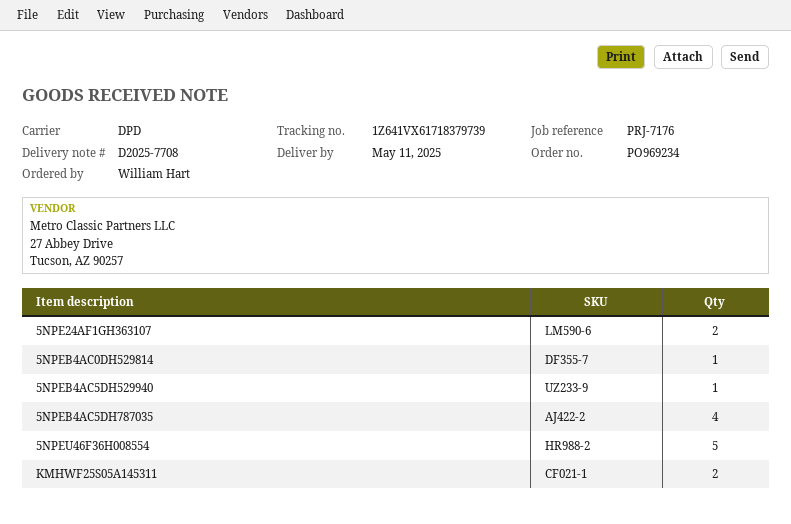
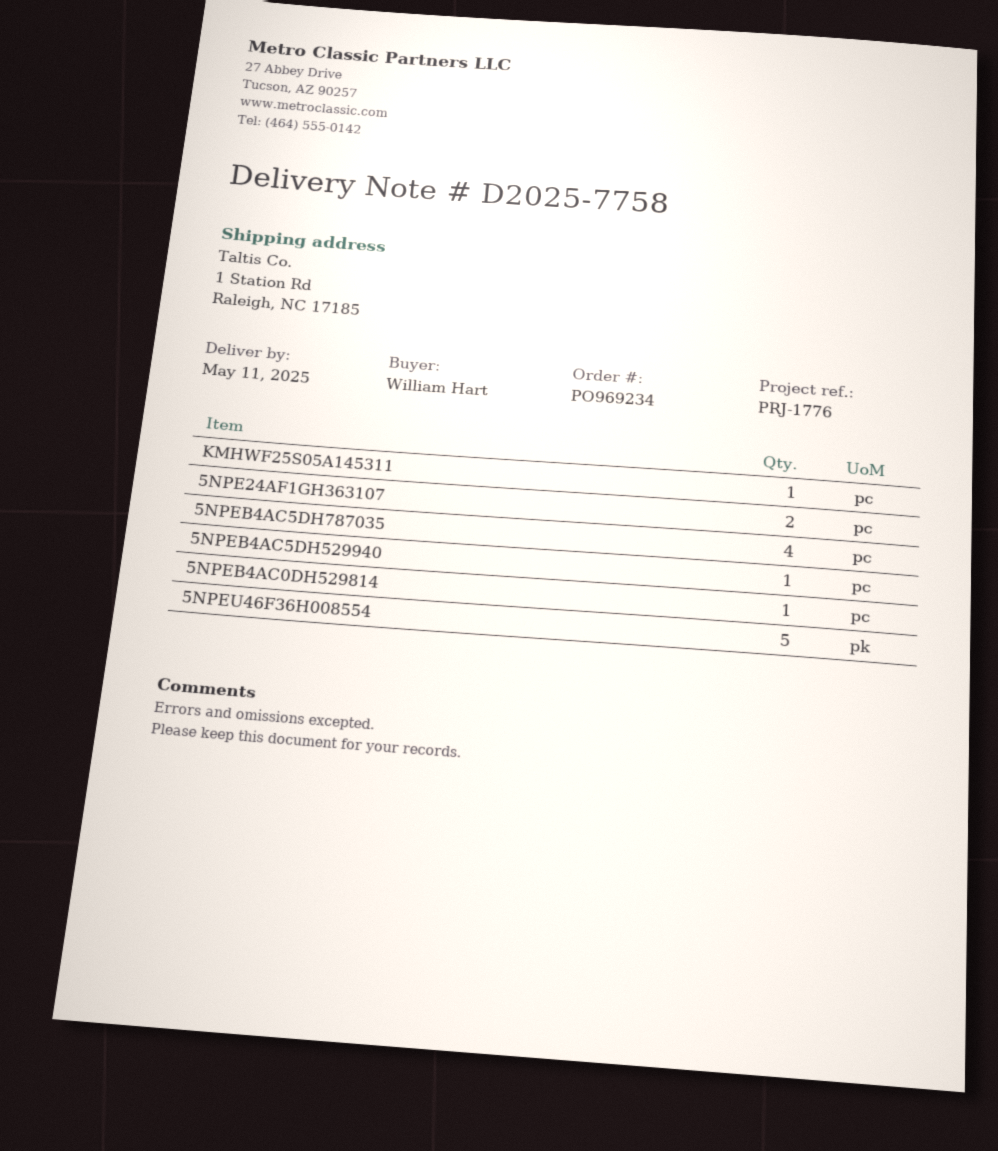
delivery note number: D2025-7708 -> D2025-7758
reference: PRJ-7176 -> PRJ-1776
KMHWF25S05A145311: 2 -> 1

